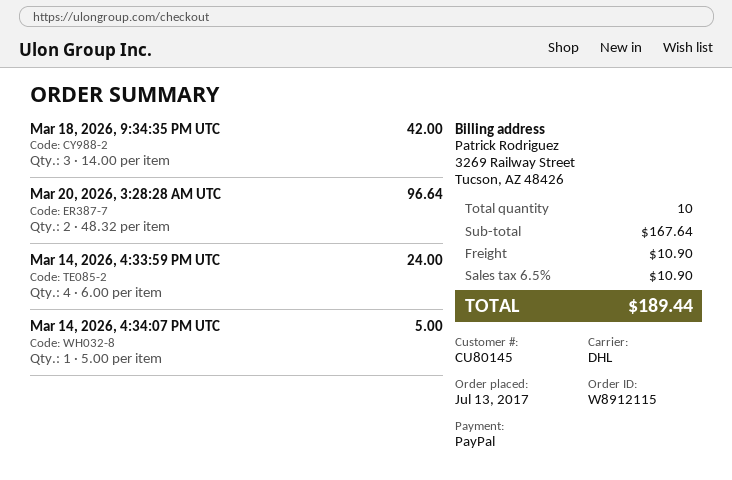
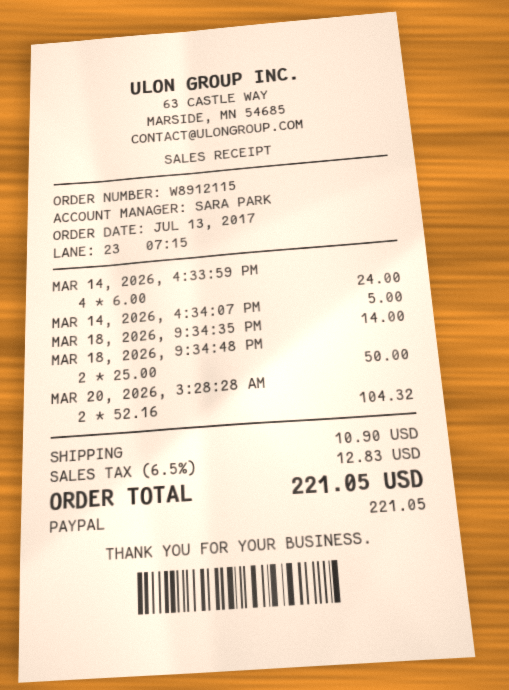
Mar 18, 2026, 9:34:35 PM UTC: 3 x 14.00 = 42.00 -> 1 x 14.00 = 14.00
Mar 20, 2026, 3:28:28 AM UTC: 2 x 48.32 = 96.64 -> 2 x 52.16 = 104.32
MAR 18, 2026, 9:34:48 PM: none -> 2 x 25.00 = 50.00
tax: 6.5% = 10.90 -> 6.5% = 12.83
total: 189.44 -> 221.05

